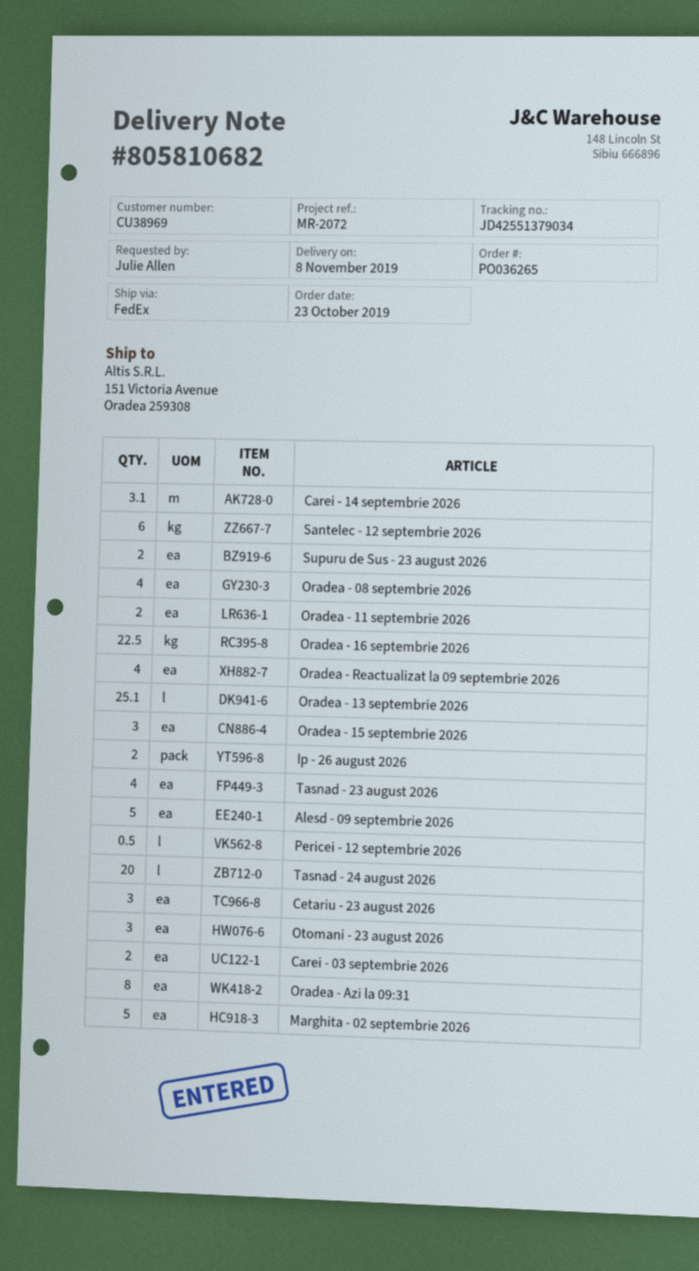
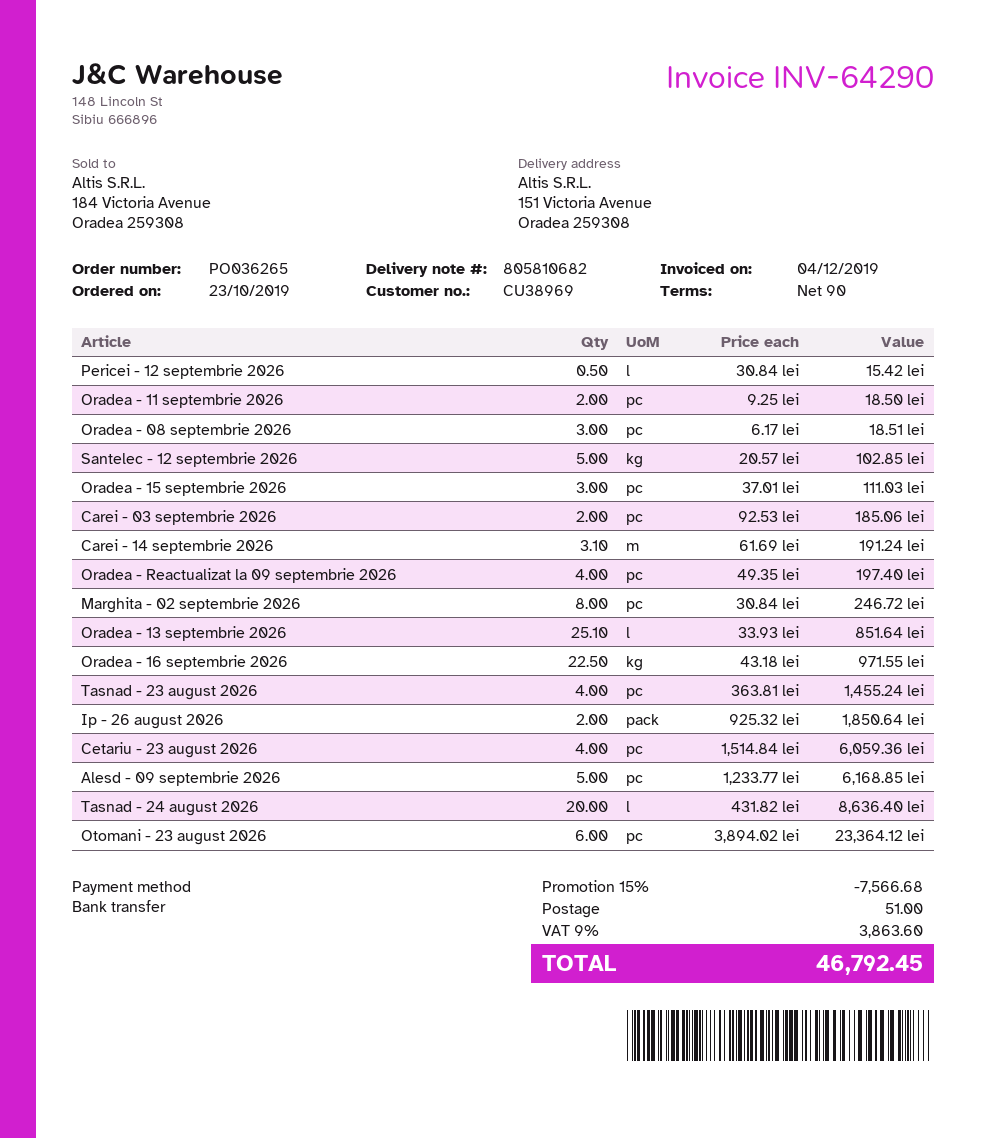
Santelec - 12 septembrie 2026: 6 -> 5
Supuru de Sus - 23 august 2026: 2 -> none
Oradea - 08 septembrie 2026: 4 -> 3
Cetariu - 23 august 2026: 3 -> 4
Otomani - 23 august 2026: 3 -> 6
Oradea - Azi la 09:31: 8 -> none
Marghita - 02 septembrie 2026: 5 -> 8

